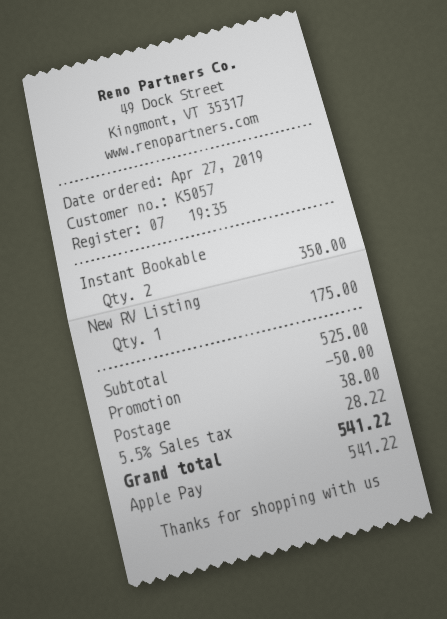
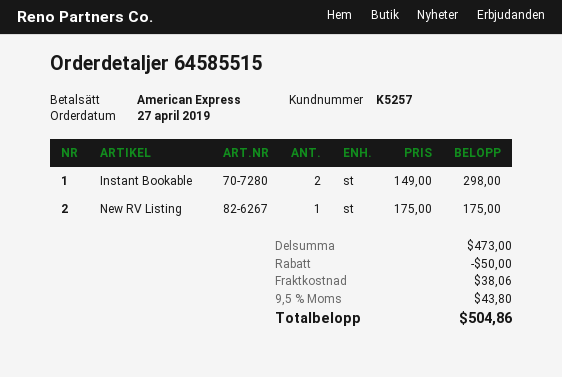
customer number: K5057 -> K5257
payment method: Apple Pay -> American Express
Instant Bookable: 2 for 350.00 -> 2 for 298.00
subtotal: 525.00 -> 473.00
shipping: 38.00 -> 38.06
tax: 5.5% = 28.22 -> 9.5% = 43.80
total: 541.22 -> 504.86

